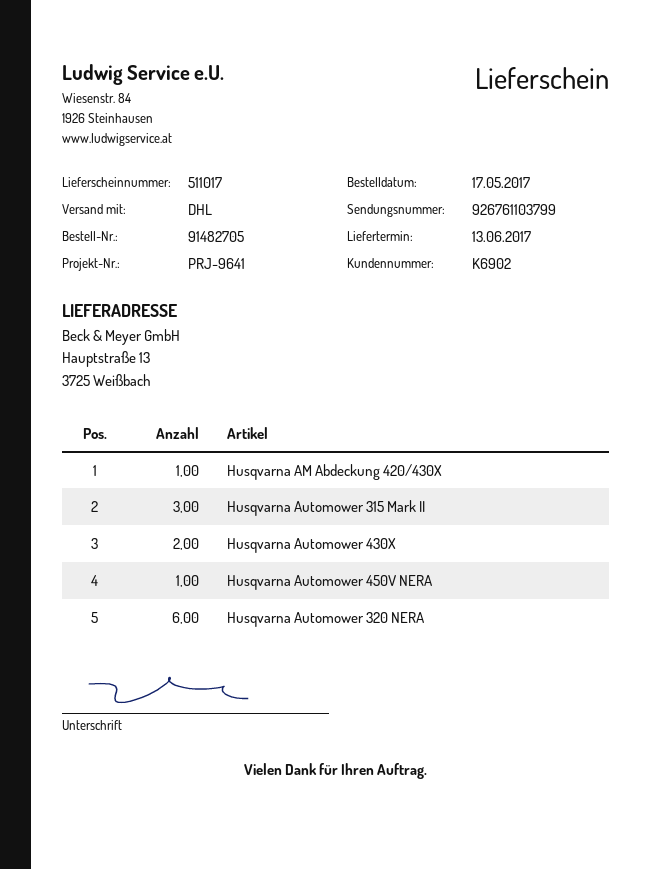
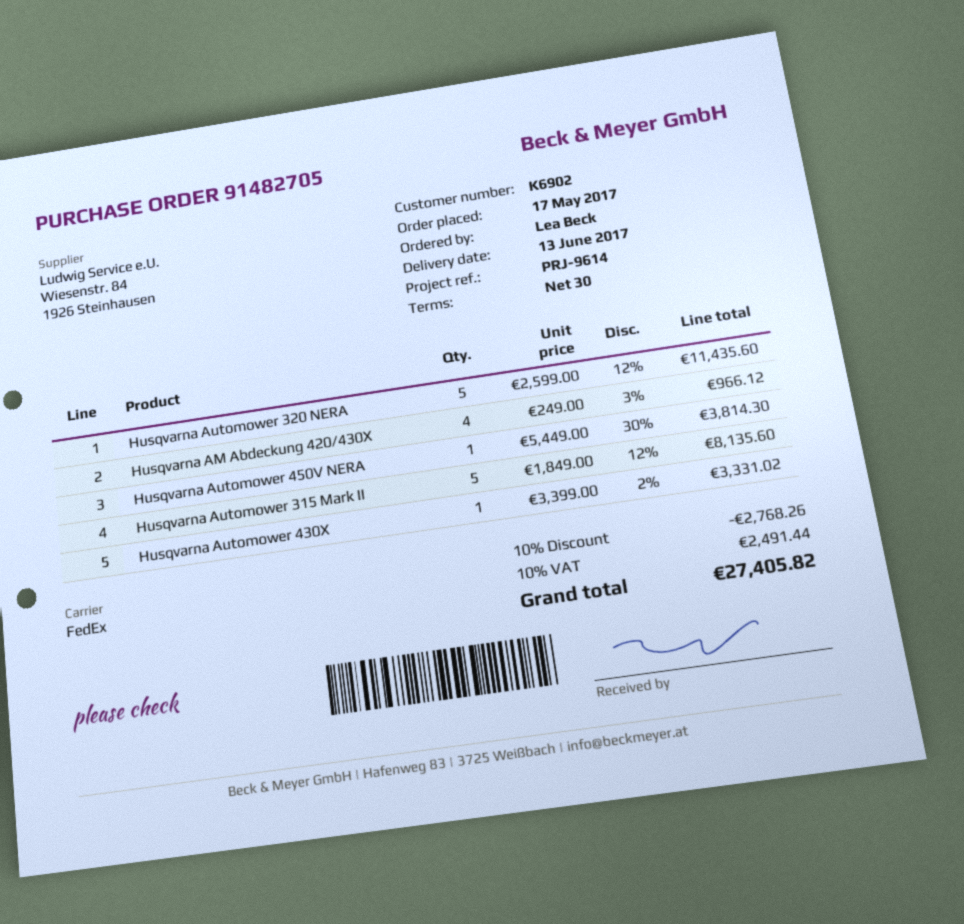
reference: PRJ-9641 -> PRJ-9614
shipping method: DHL -> FedEx
Husqvarna AM Abdeckung 420/430X: 1 -> 4
Husqvarna Automower 315 Mark II: 3 -> 5
Husqvarna Automower 430X: 2 -> 1
Husqvarna Automower 320 NERA: 6 -> 5

